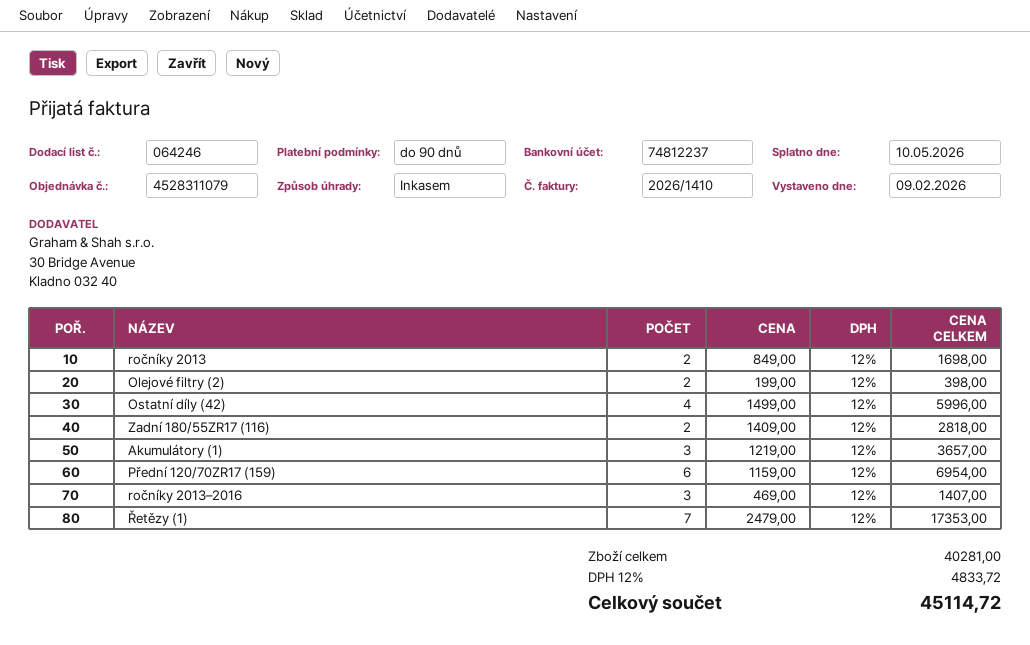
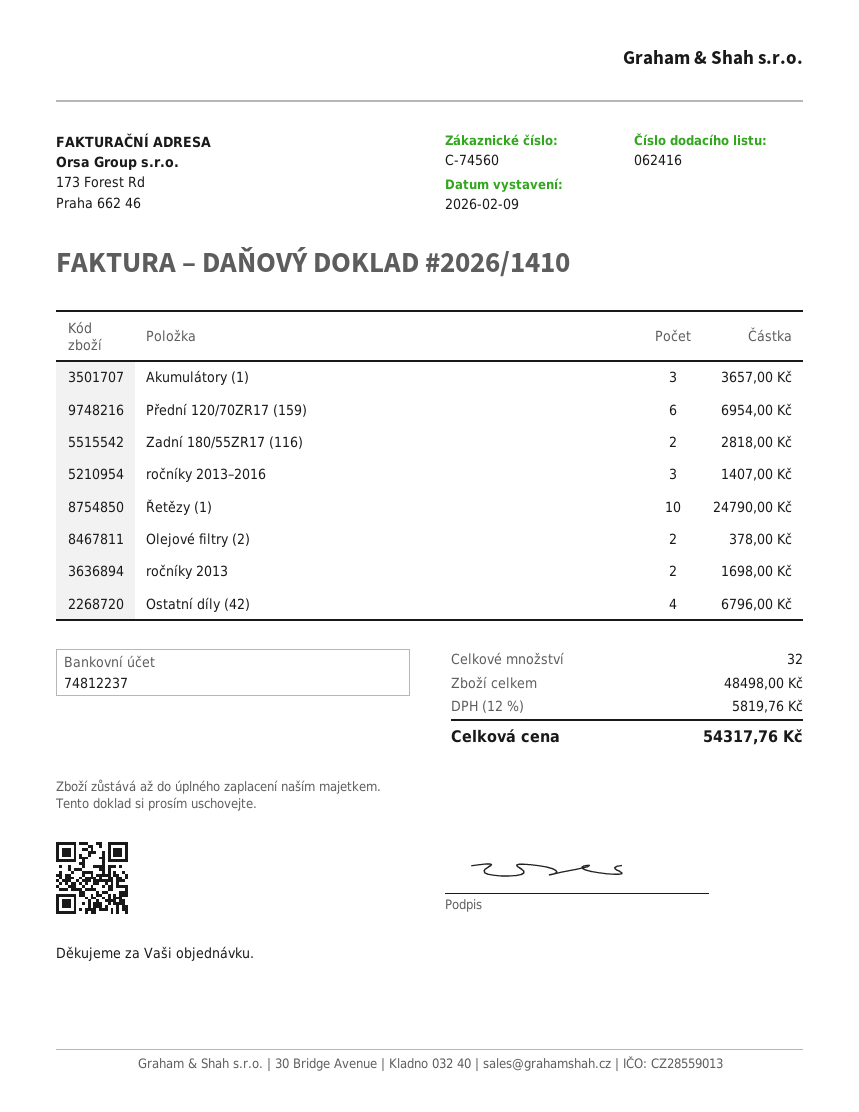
delivery note number: 064246 -> 062416
Olejové filtry (2): 2 for 398.00 -> 2 for 378.00
Ostatní díly (42): 4 for 5996.00 -> 4 for 6796.00
Řetězy (1): 7 for 17353.00 -> 10 for 24790.00
subtotal: 40281.00 -> 48498.00
tax: 12% = 4833.72 -> 12% = 5819.76
total: 45114.72 -> 54317.76

